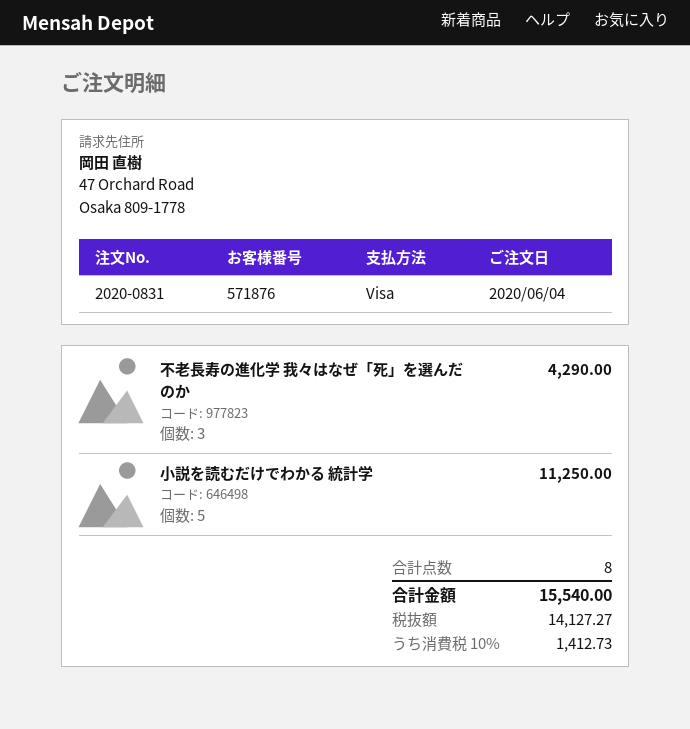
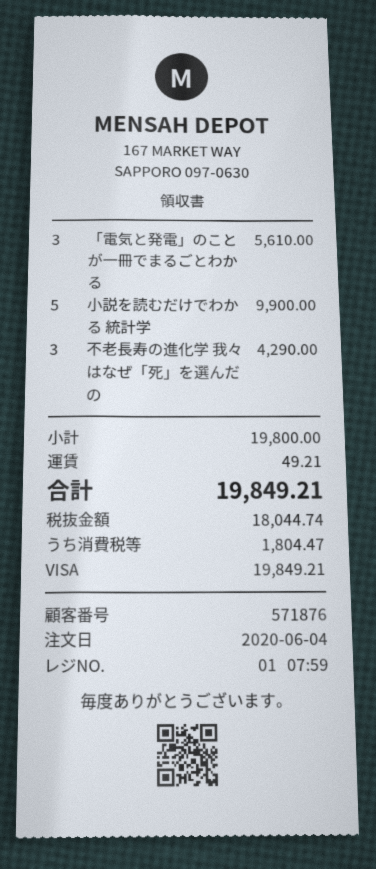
小説を読むだけでわかる 統計学: 5 for 11250.00 -> 5 for 9900.00
「電気と発電」のことが一冊でまるごとわかる: none -> 3 for 5610.00
shipping: none -> 49.21
net: 14127.27 -> 18044.74
tax: 1412.73 -> 1804.47
total: 15540.00 -> 19849.21

